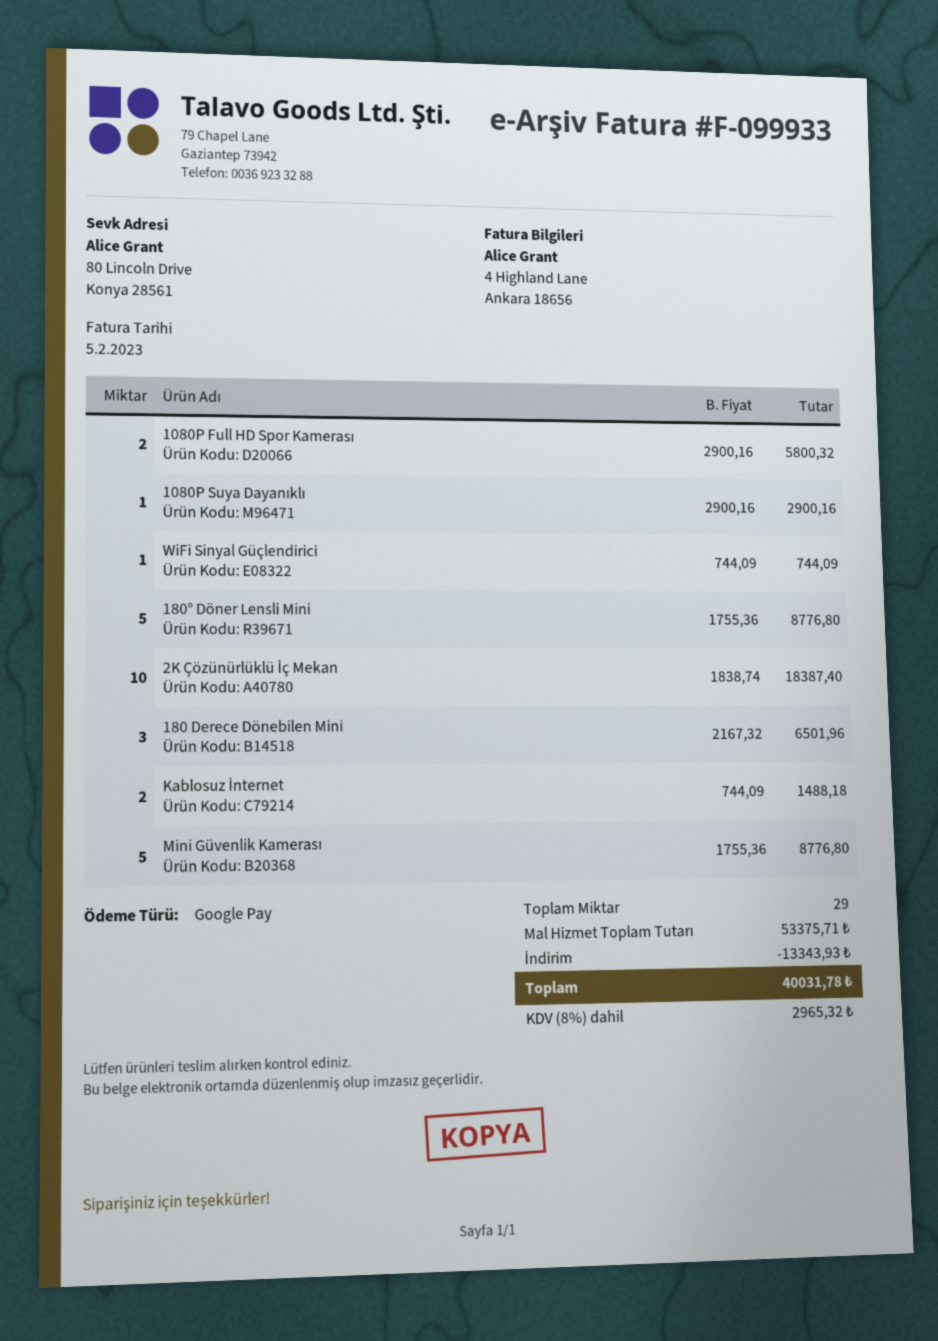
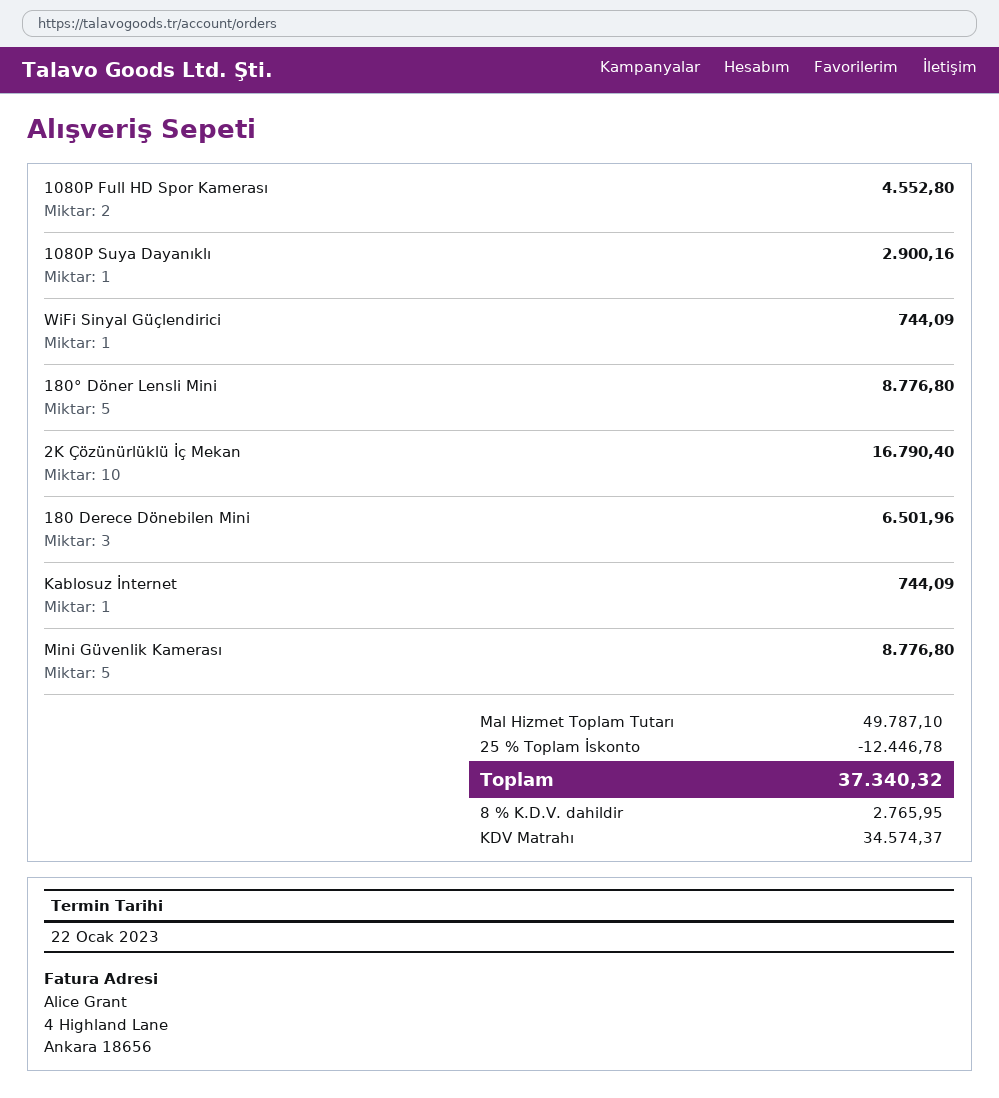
1080P Full HD Spor Kamerası: 2 for 5800.32 -> 2 for 4552.80
2K Çözünürlüklü İç Mekan: 10 for 18387.40 -> 10 for 16790.40
Kablosuz İnternet: 2 for 1488.18 -> 1 for 744.09
subtotal: 53375.71 -> 49787.10
discount: 13343.93 -> 12446.78
tax: 8% = 2965.32 -> 8% = 2765.95
total: 40031.78 -> 37340.32

